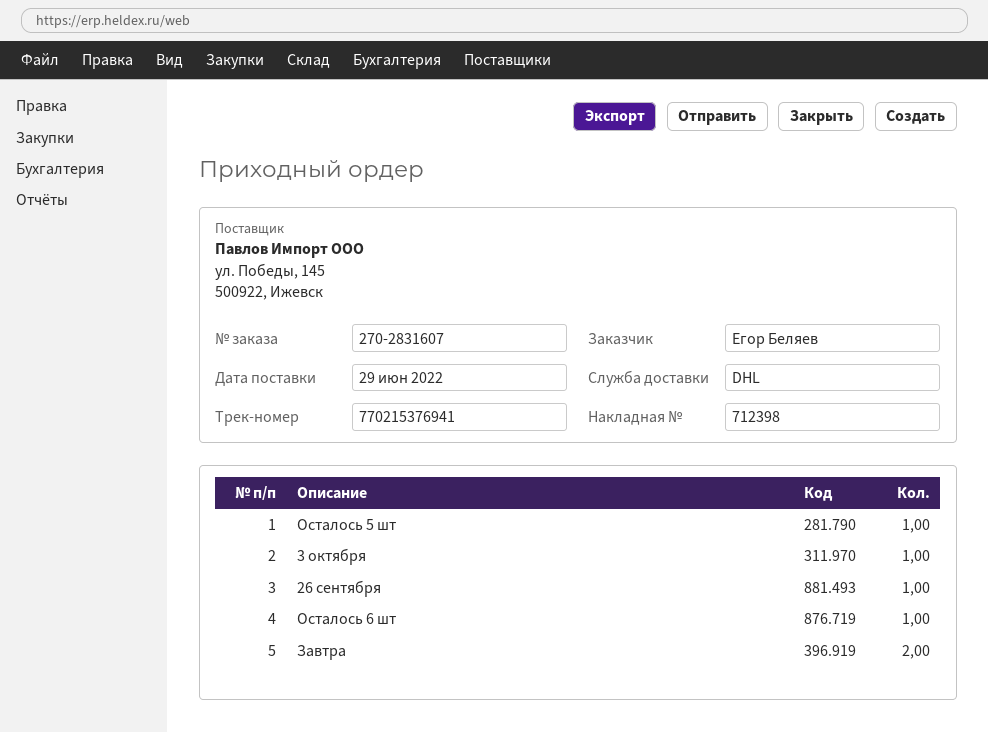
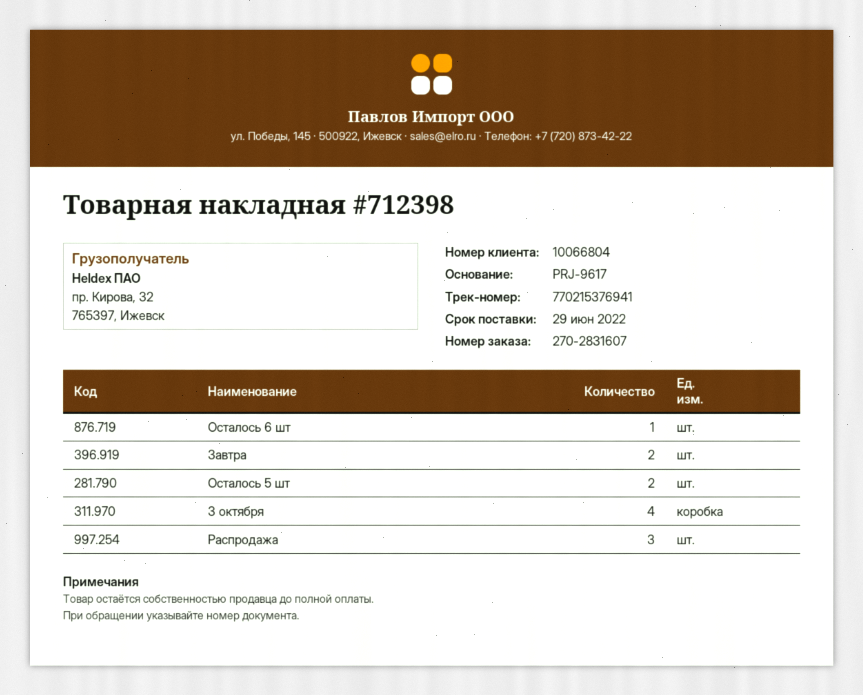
Осталось 5 шт: 1 -> 2
3 октября: 1 -> 4
26 сентября: 1 -> none
Распродажа: none -> 3

